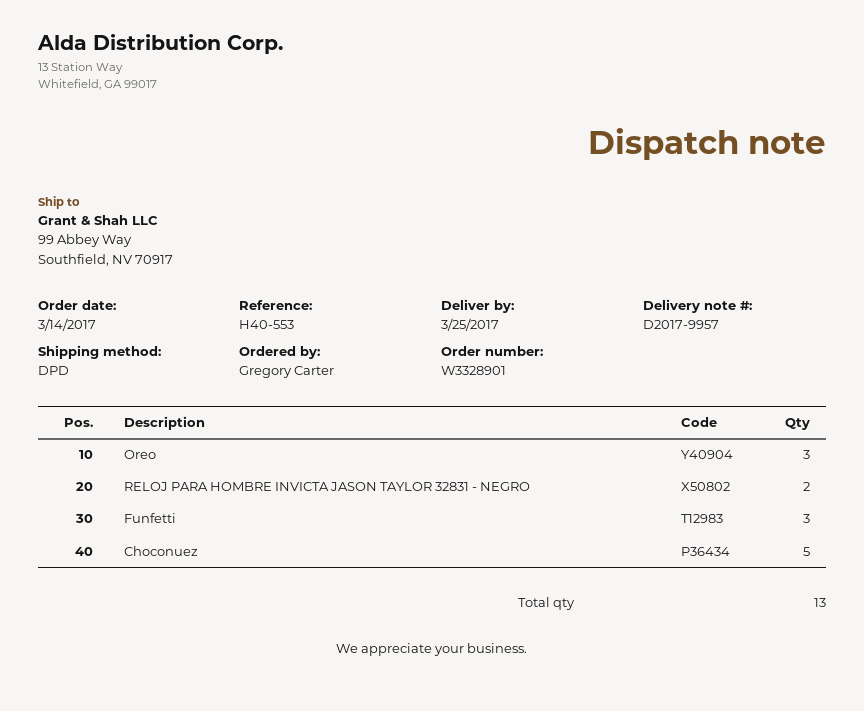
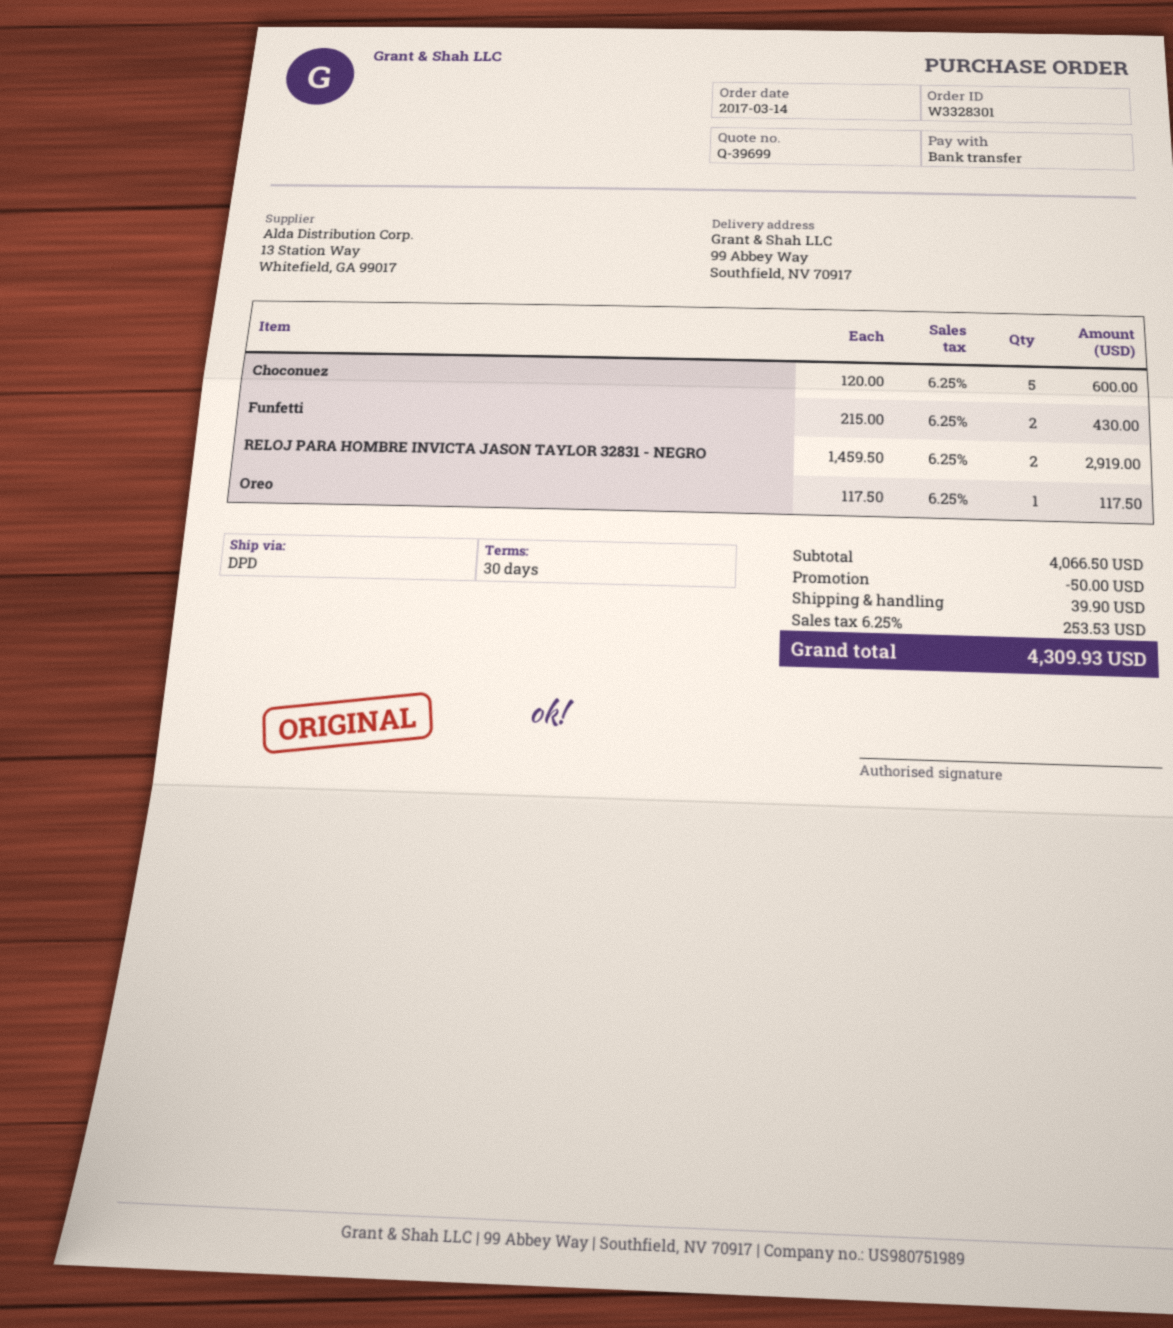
order number: W3328901 -> W3328301
Oreo: 3 -> 1
Funfetti: 3 -> 2

